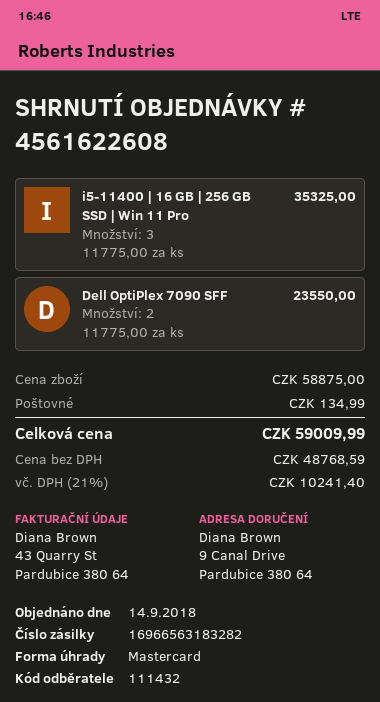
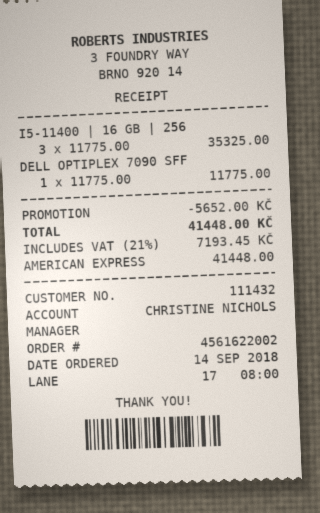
order number: 4561622608 -> 4561622002
payment method: Mastercard -> American Express
Dell OptiPlex 7090 SFF: 2 x 11775.00 = 23550.00 -> 1 x 11775.00 = 11775.00
discount: none -> 5652.00
shipping: 134.99 -> none
tax: 21% = 10241.40 -> 21% = 7193.45
total: 59009.99 -> 41448.00

